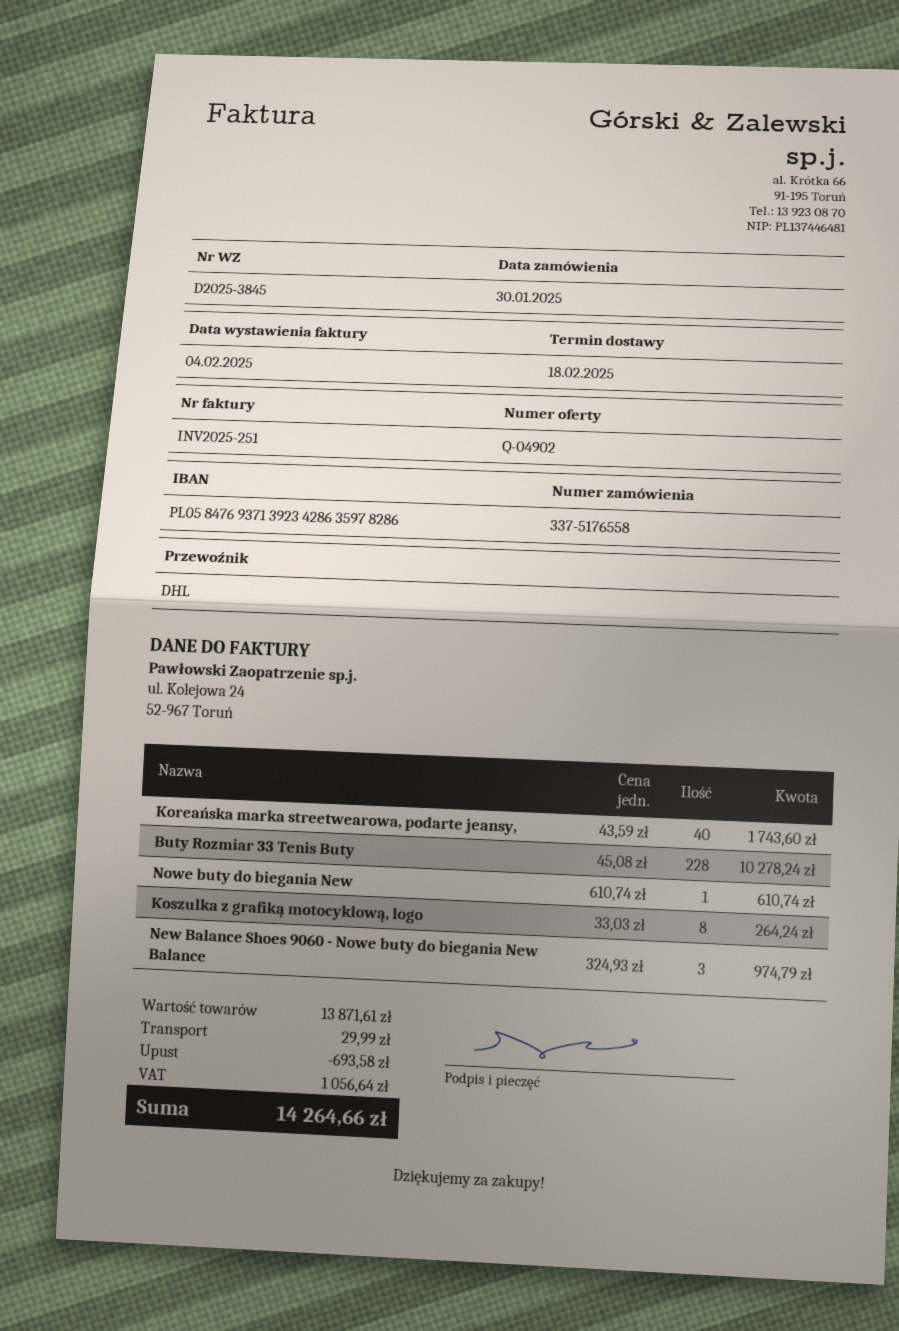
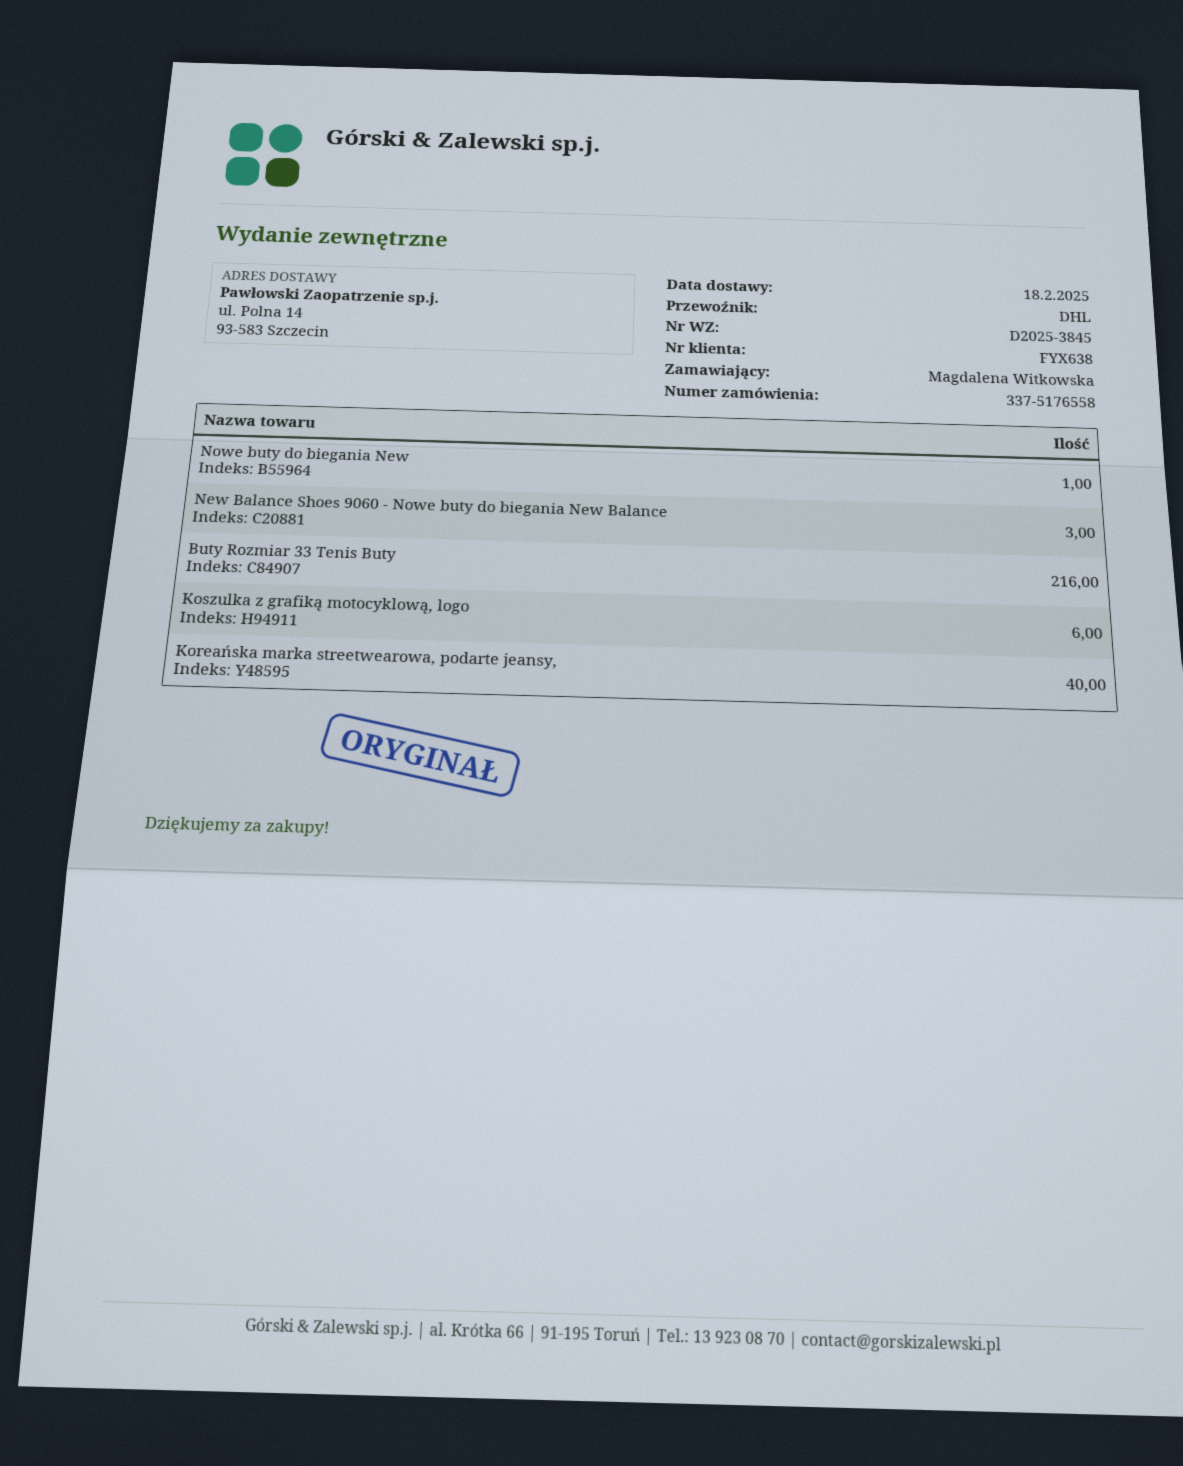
Buty Rozmiar 33 Tenis Buty: 228 -> 216
Koszulka z grafiką motocyklową, logo: 8 -> 6

